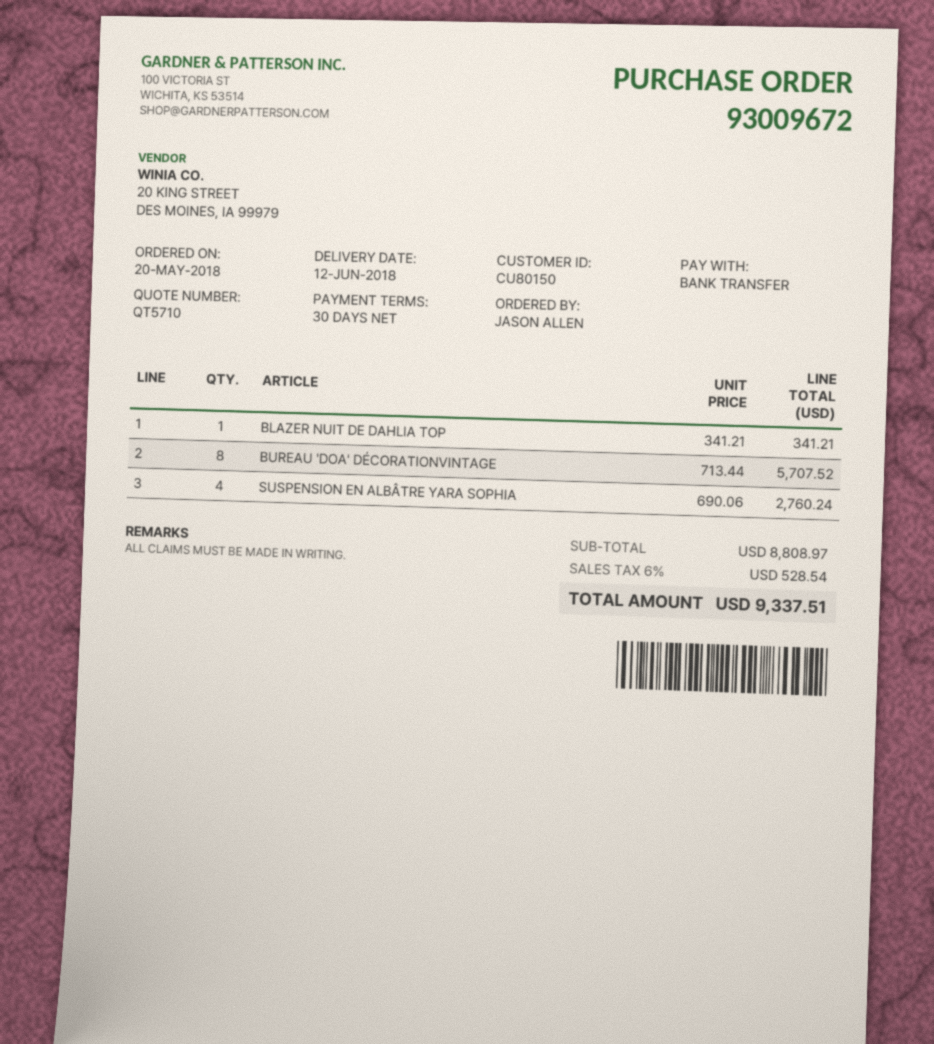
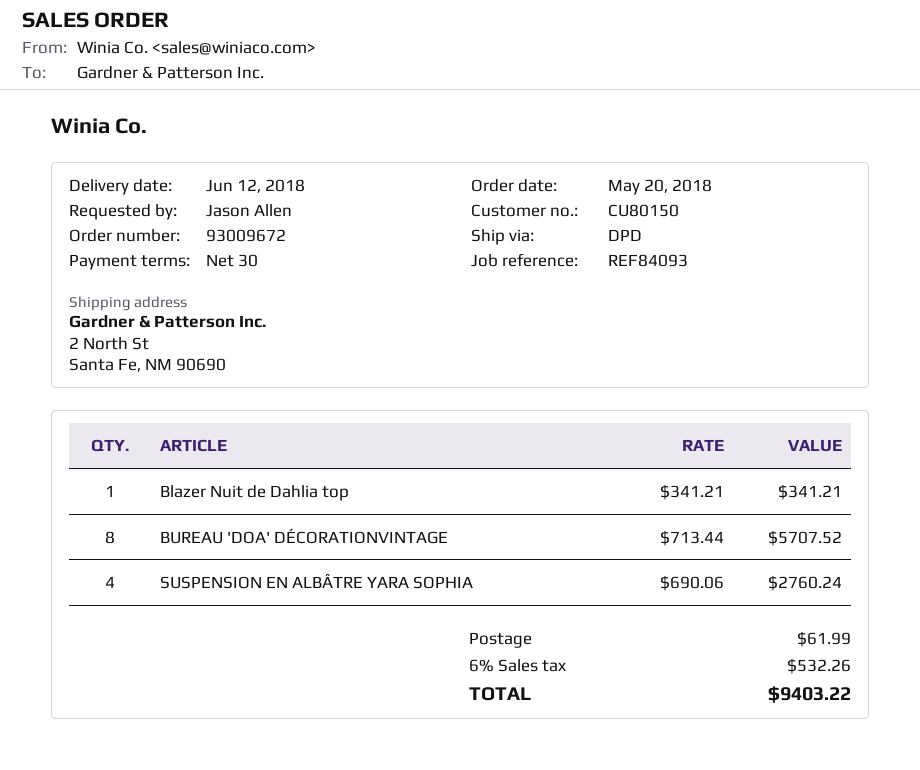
shipping: none -> 61.99
tax: 6% = 528.54 -> 6% = 532.26
total: 9337.51 -> 9403.22

